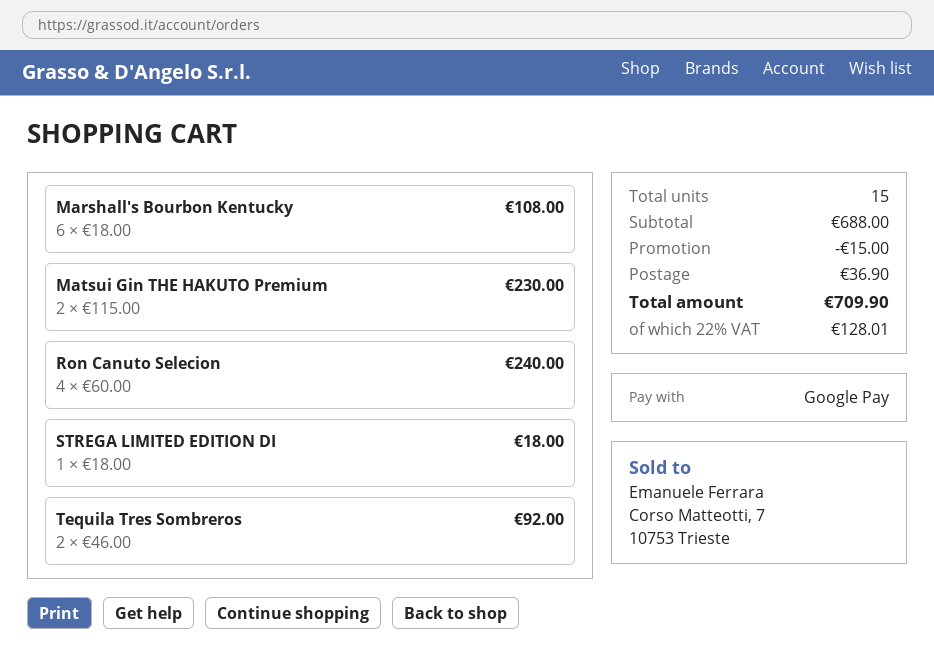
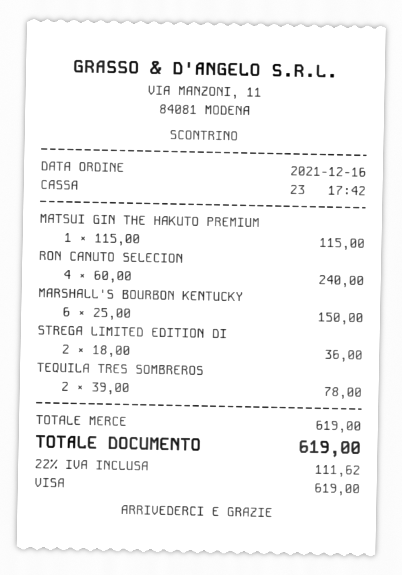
payment method: Google Pay -> Visa
Marshall's Bourbon Kentucky: 6 x 18.00 = 108.00 -> 6 x 25.00 = 150.00
Matsui Gin THE HAKUTO Premium: 2 x 115.00 = 230.00 -> 1 x 115.00 = 115.00
STREGA LIMITED EDITION DI: 1 x 18.00 = 18.00 -> 2 x 18.00 = 36.00
Tequila Tres Sombreros: 2 x 46.00 = 92.00 -> 2 x 39.00 = 78.00
subtotal: 688.00 -> 619.00
discount: 15.00 -> none
shipping: 36.90 -> none
tax: 22% = 128.01 -> 22% = 111.62
total: 709.90 -> 619.00

